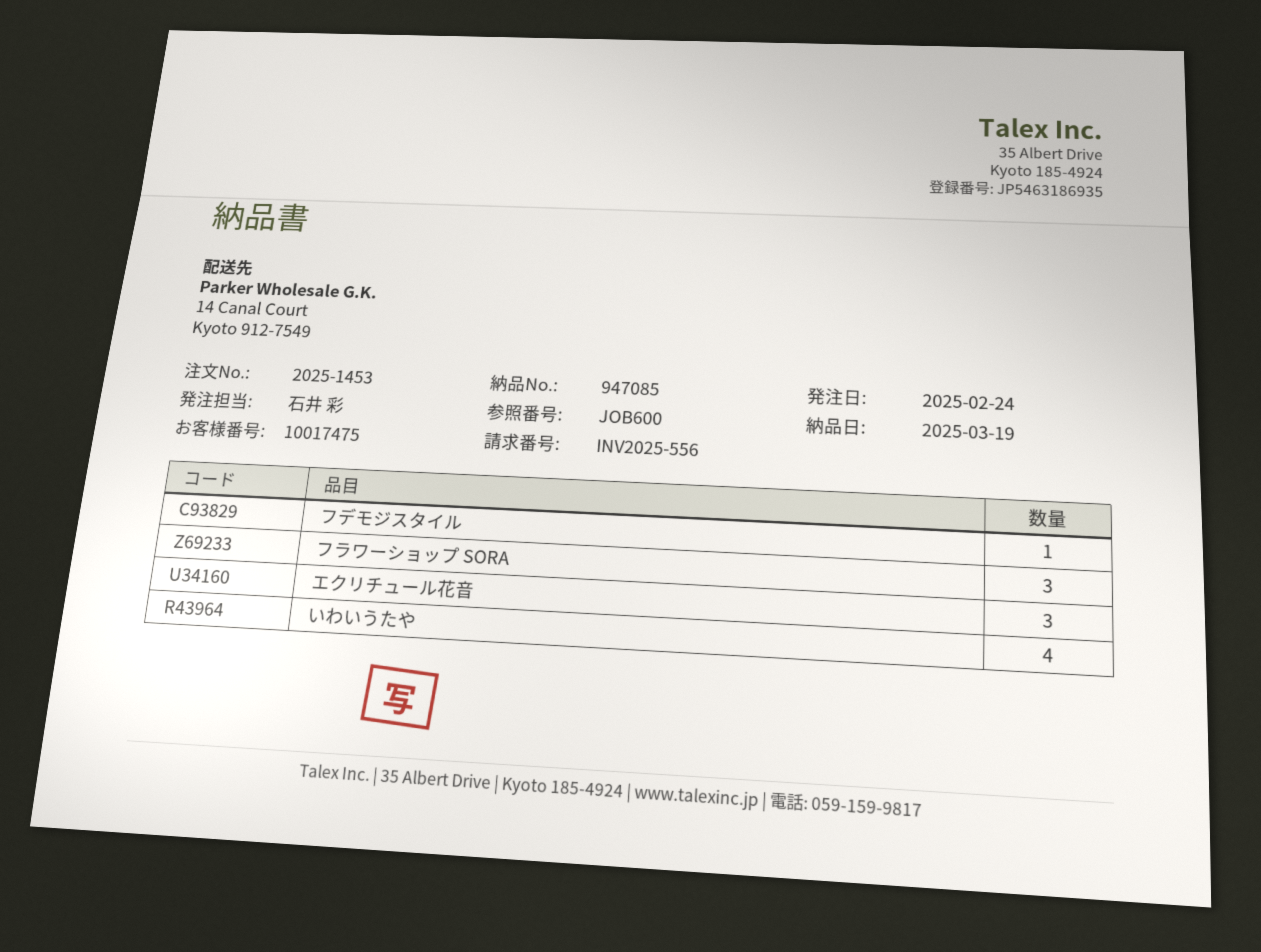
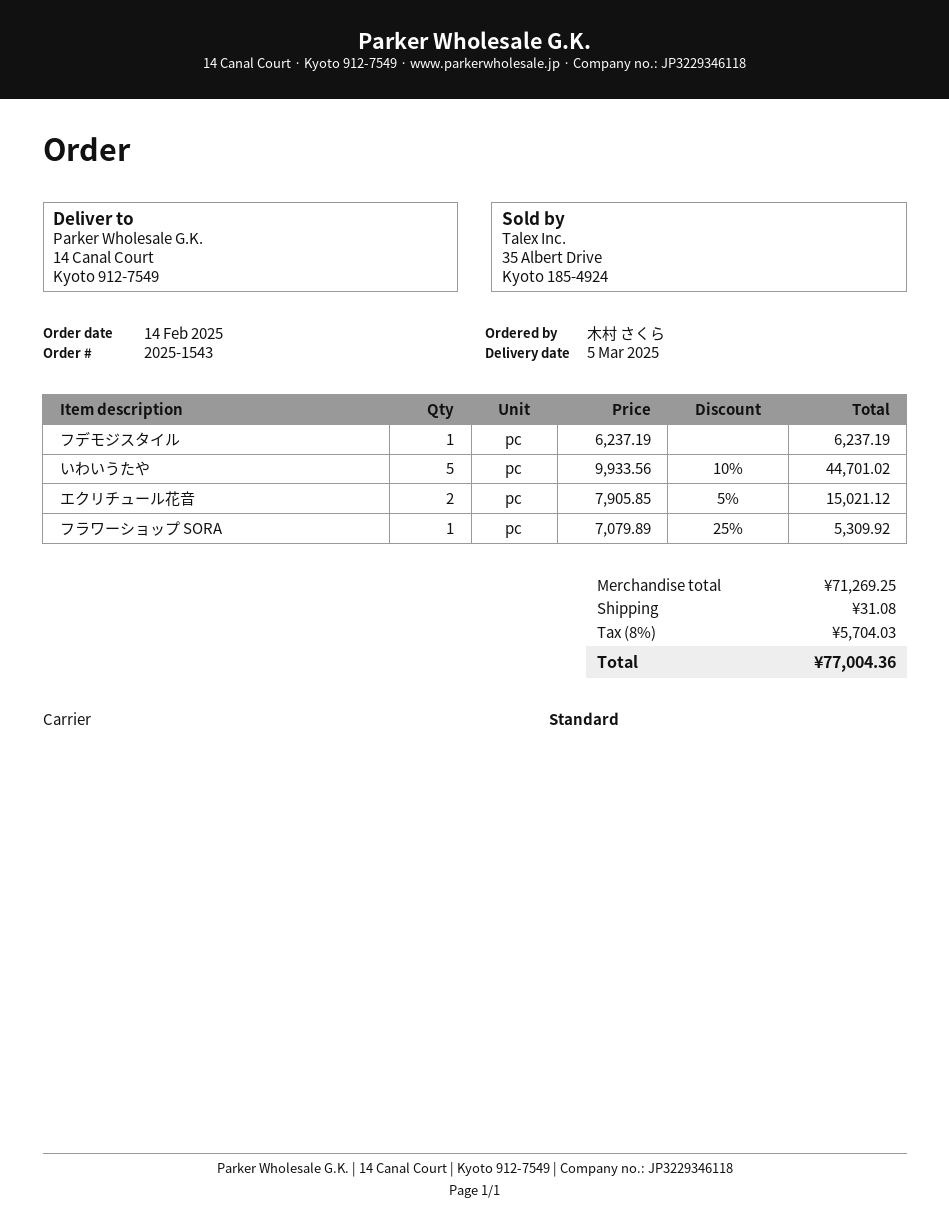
order number: 2025-1453 -> 2025-1543
order date: 2025-02-24 -> 2025-02-14
delivery date: 2025-03-19 -> 2025-03-05
ordered by: 石井 彩 -> 木村 さくら
フラワーショップ SORA: 3 -> 1
エクリチュール花音: 3 -> 2
いわいうたや: 4 -> 5

